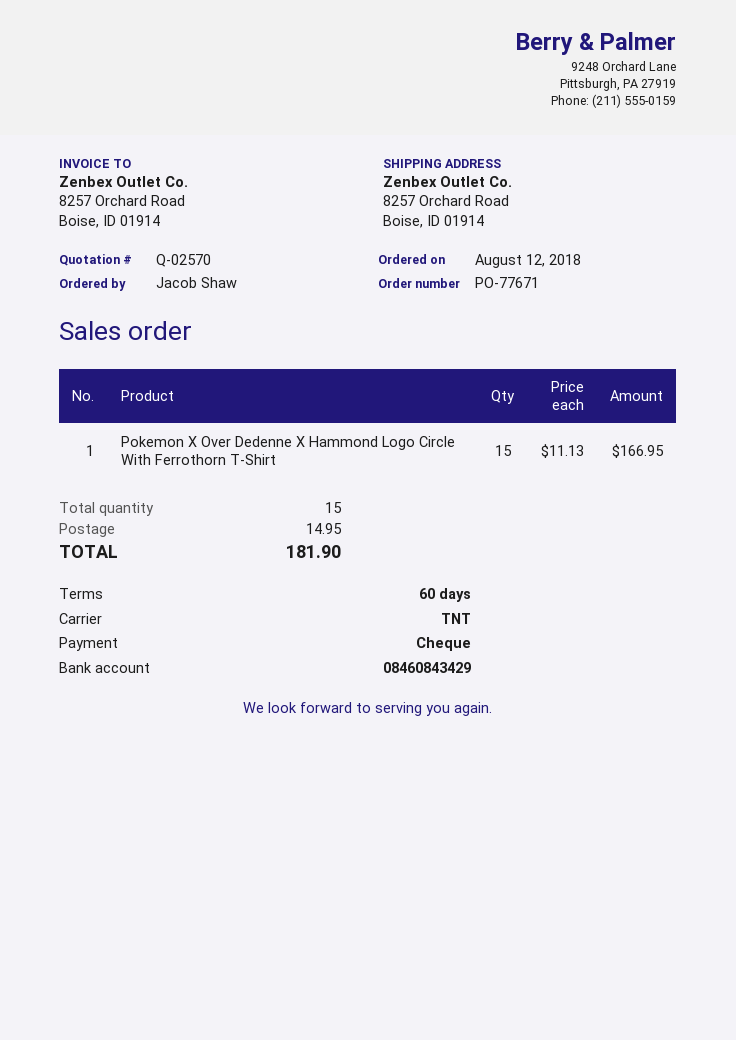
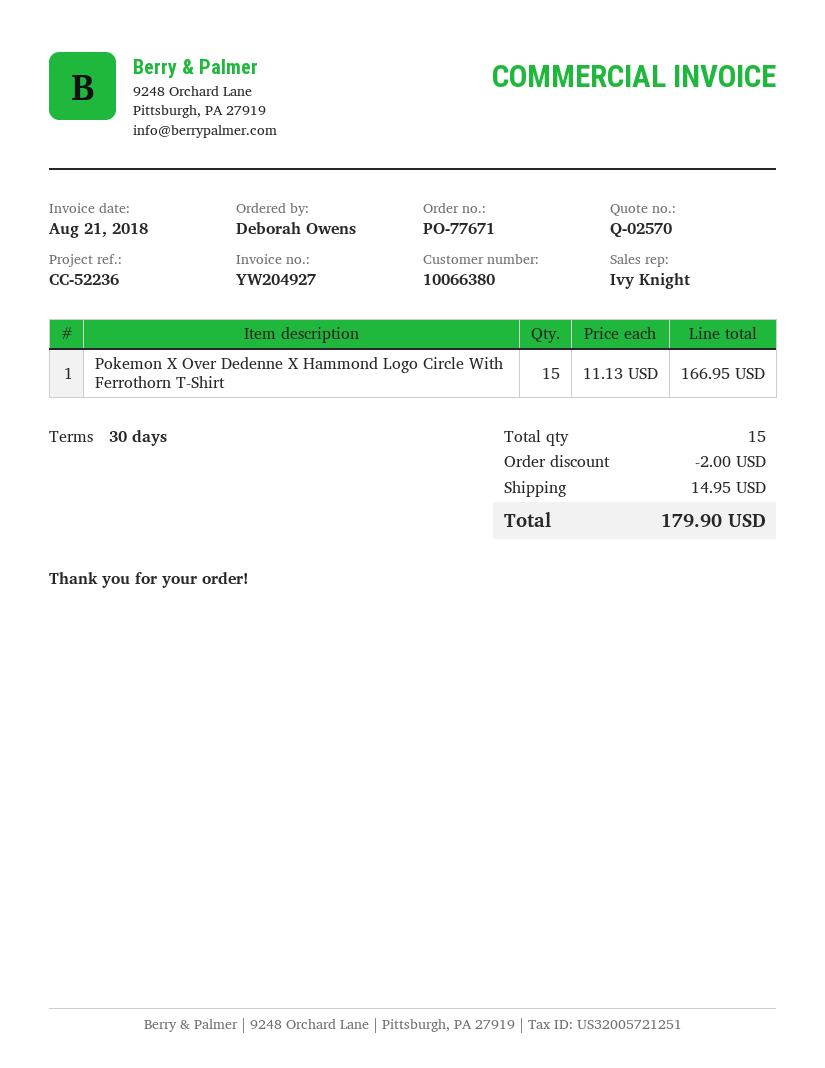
payment terms: 60 days -> 30 days
ordered by: Jacob Shaw -> Deborah Owens
discount: none -> 2.00
total: 181.90 -> 179.90

